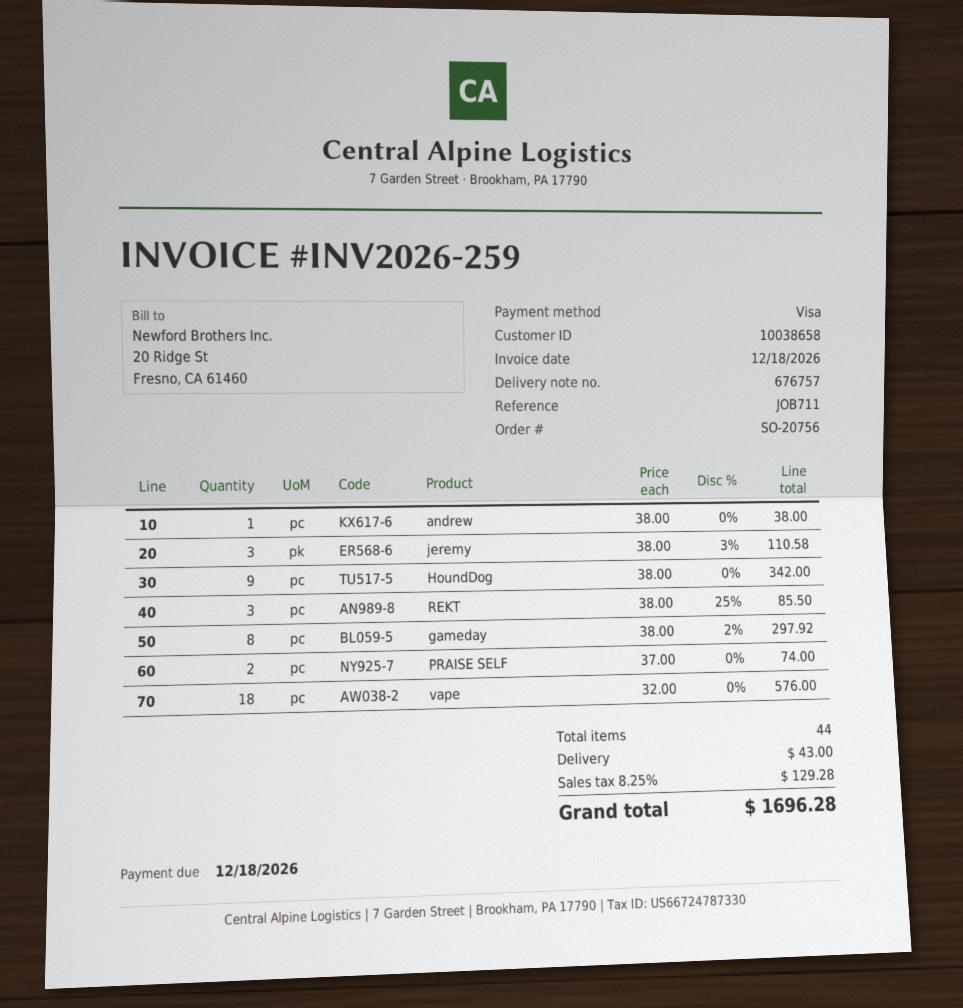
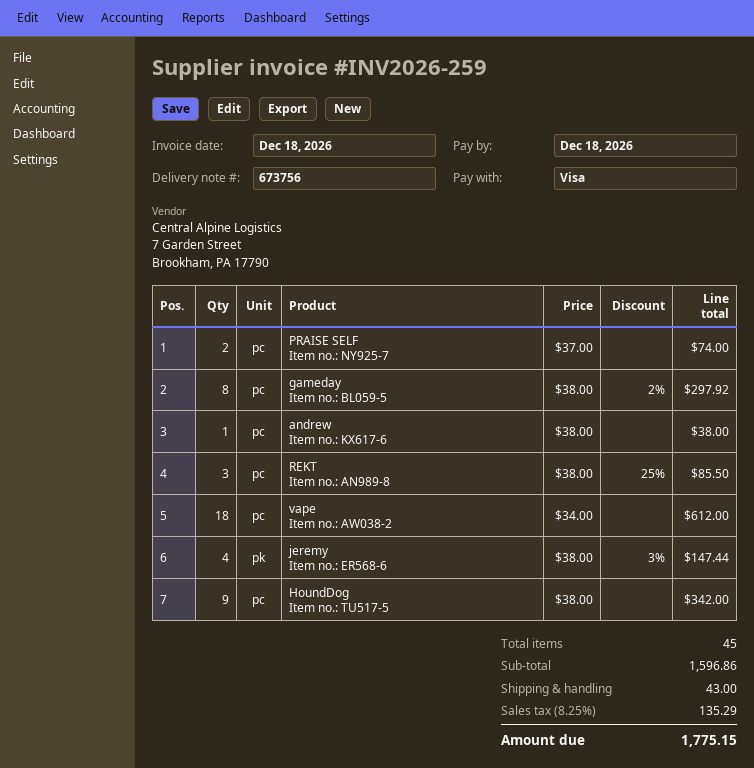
delivery note number: 676757 -> 673756
jeremy: 3 x 38.00 - 3% = 110.58 -> 4 x 38.00 - 3% = 147.44
vape: 18 x 32.00 = 576.00 -> 18 x 34.00 = 612.00
total quantity: 44 -> 45
tax: 8.25% = 129.28 -> 8.25% = 135.29
total: 1696.28 -> 1775.15

